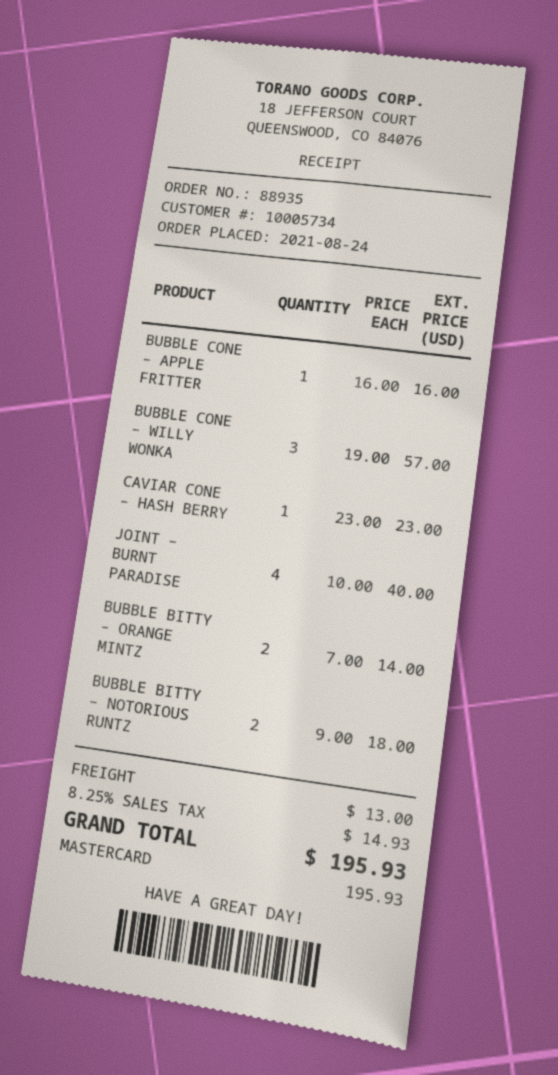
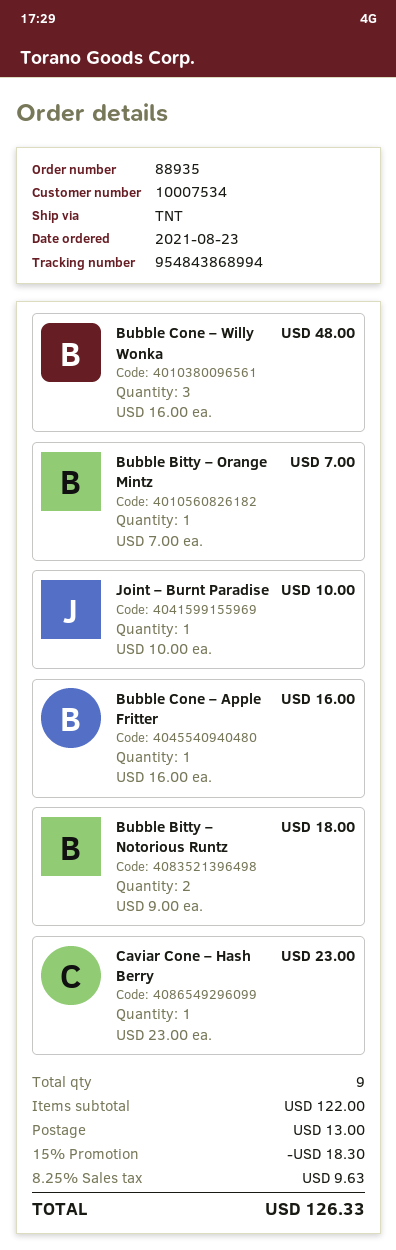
order date: 2021-08-24 -> 2021-08-23
customer number: 10005734 -> 10007534
BUBBLE CONE – WILLY WONKA: 3 x 19.00 = 57.00 -> 3 x 16.00 = 48.00
JOINT – BURNT PARADISE: 4 x 10.00 = 40.00 -> 1 x 10.00 = 10.00
BUBBLE BITTY – ORANGE MINTZ: 2 x 7.00 = 14.00 -> 1 x 7.00 = 7.00
discount: none -> 15% = 18.30
tax: 8.25% = 14.93 -> 8.25% = 9.63
total: 195.93 -> 126.33

